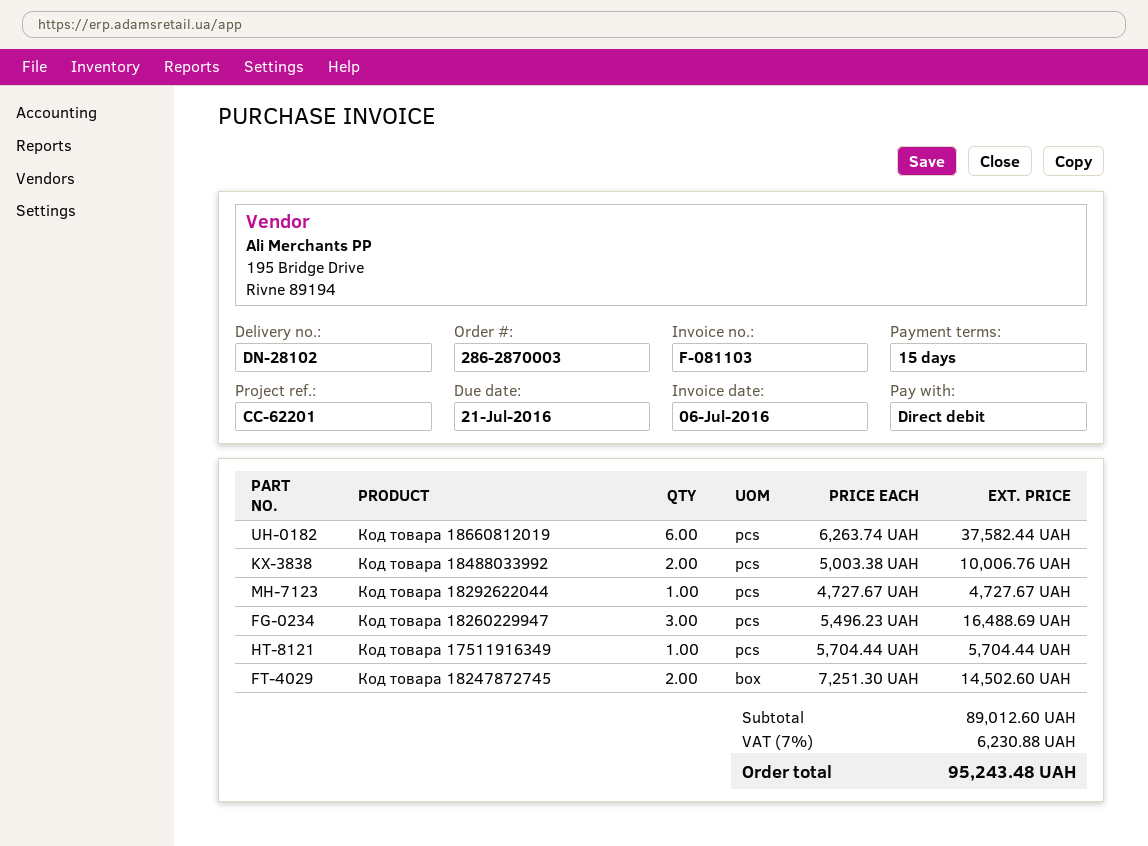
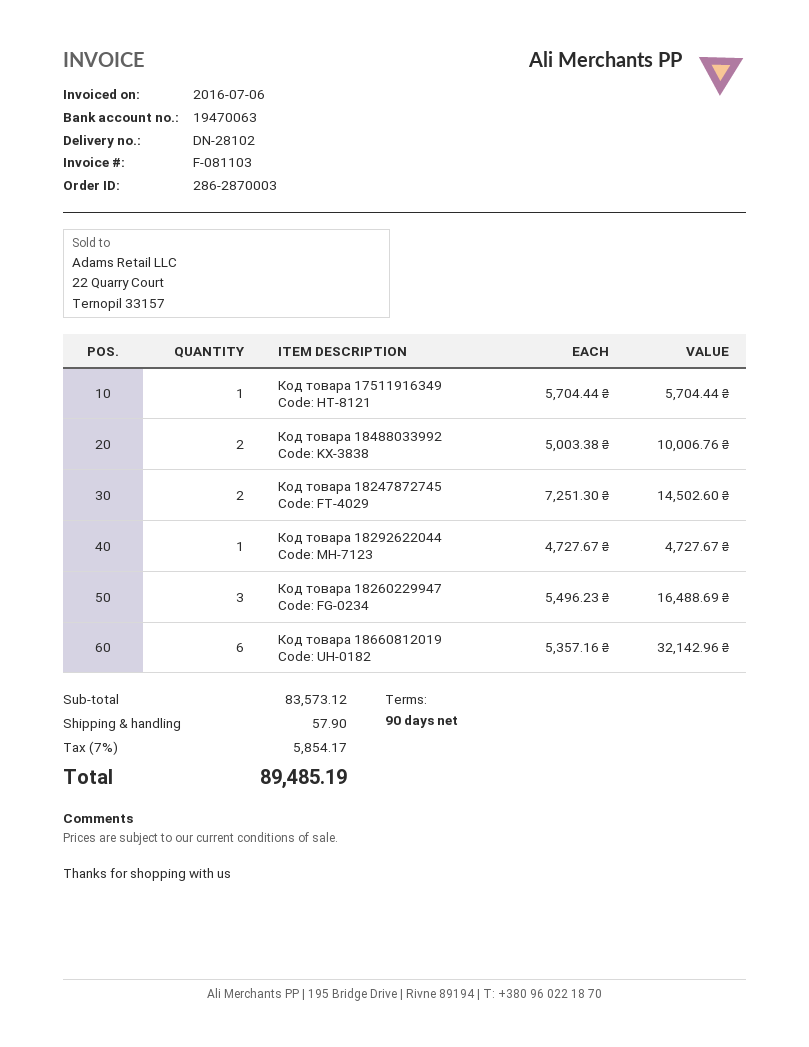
payment terms: 15 days -> 90 days
Код товара 18660812019: 6 x 6263.74 = 37582.44 -> 6 x 5357.16 = 32142.96
subtotal: 89012.60 -> 83573.12
shipping: none -> 57.90
tax: 7% = 6230.88 -> 7% = 5854.17
total: 95243.48 -> 89485.19

